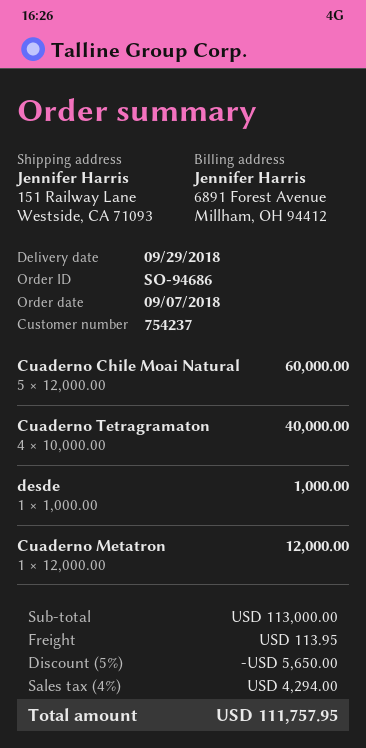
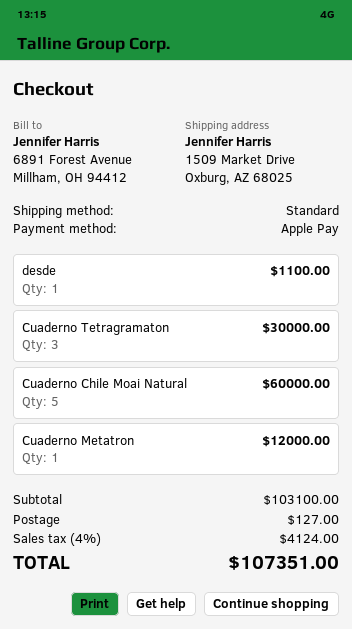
ship to: 151 Railway Lane, Westside, CA 71093 -> 1509 Market Drive, Oxburg, AZ 68025
Cuaderno Tetragramaton: 4 for 40000.00 -> 3 for 30000.00
desde: 1 for 1000.00 -> 1 for 1100.00
subtotal: 113000.00 -> 103100.00
discount: 5% = 5650.00 -> none
shipping: 113.95 -> 127.00
tax: 4% = 4294.00 -> 4% = 4124.00
total: 111757.95 -> 107351.00

